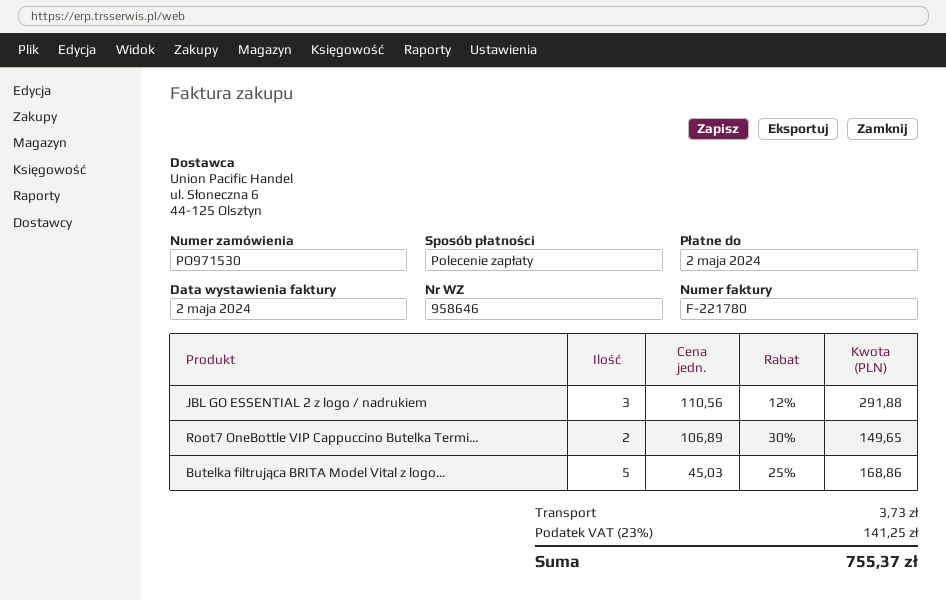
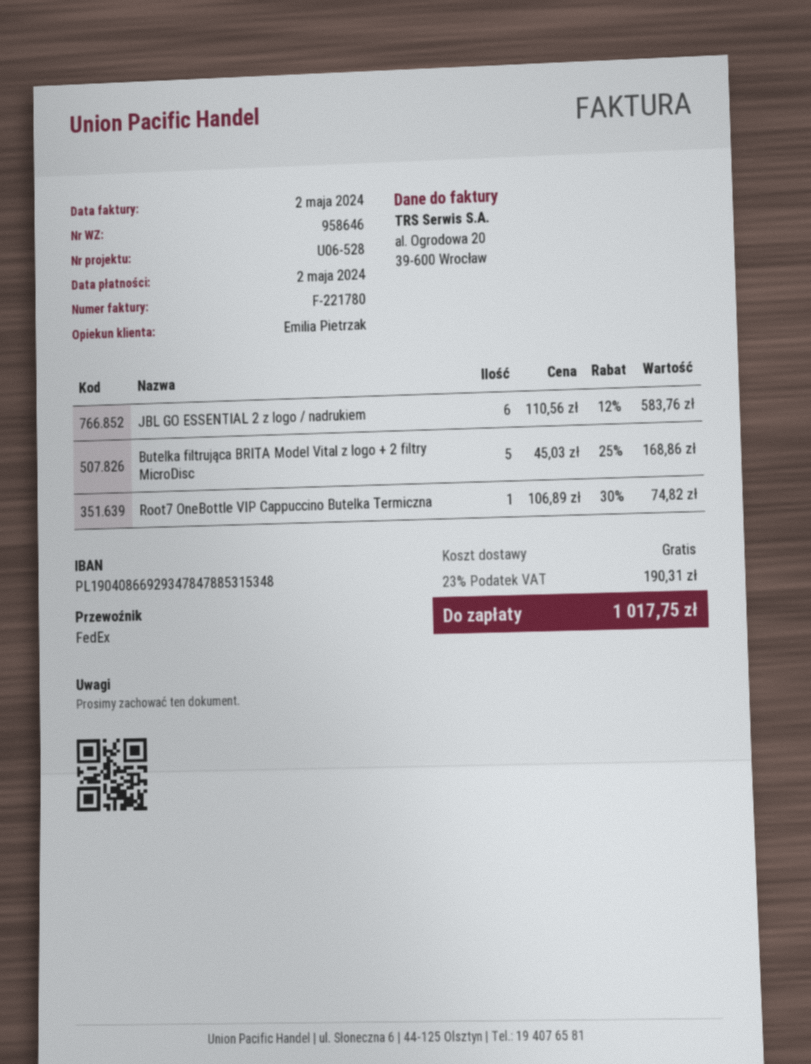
JBL GO ESSENTIAL 2 z logo / nadrukiem: 3 x 110.56 - 12% = 291.88 -> 6 x 110.56 - 12% = 583.76
Root7 OneBottle VIP Cappuccino Butelka Termi...: 2 x 106.89 - 30% = 149.65 -> 1 x 106.89 - 30% = 74.82
shipping: 3.73 -> 0.00
tax: 23% = 141.25 -> 23% = 190.31
total: 755.37 -> 1017.75

